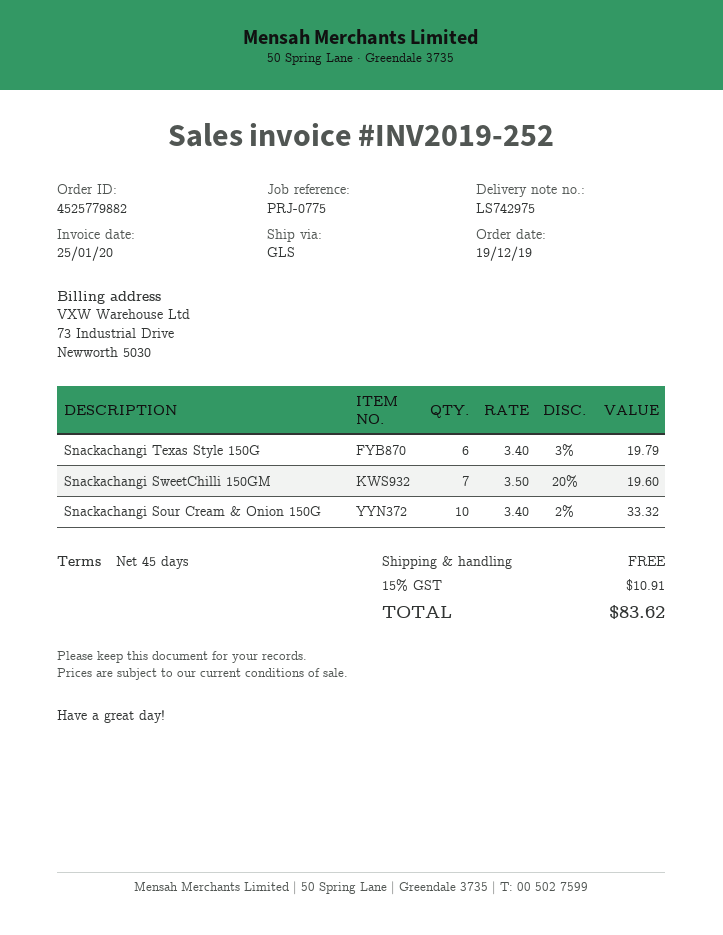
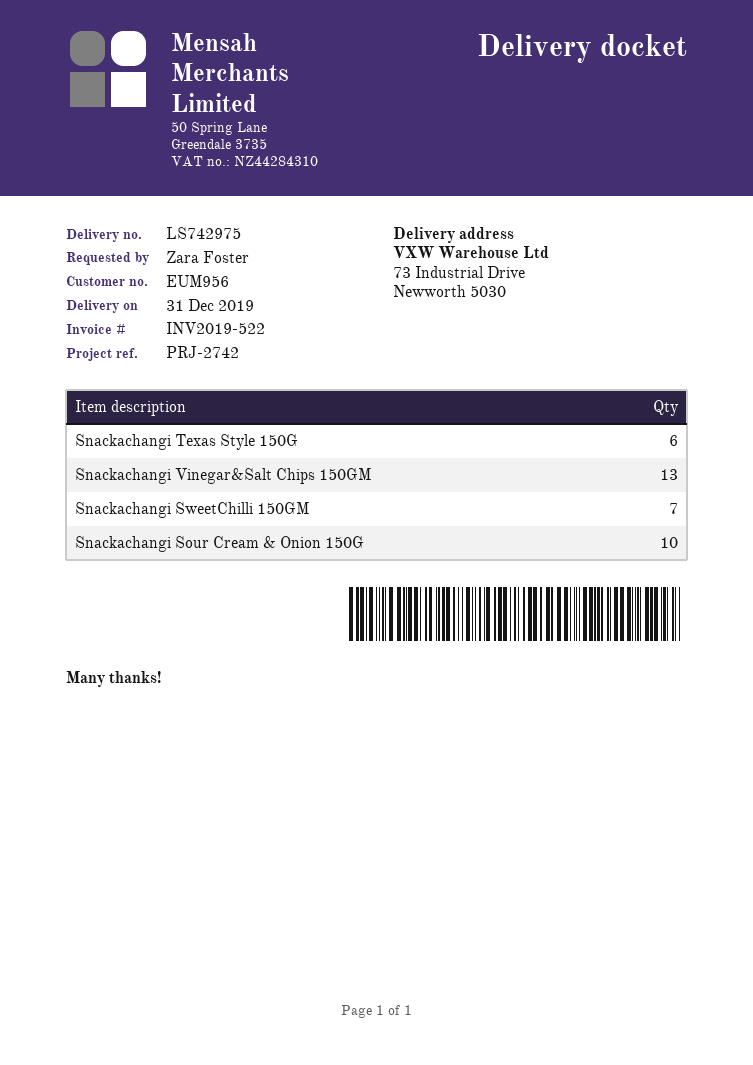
invoice number: INV2019-252 -> INV2019-522
reference: PRJ-0775 -> PRJ-2742
Snackachangi Vinegar&Salt Chips 150GM: none -> 13

